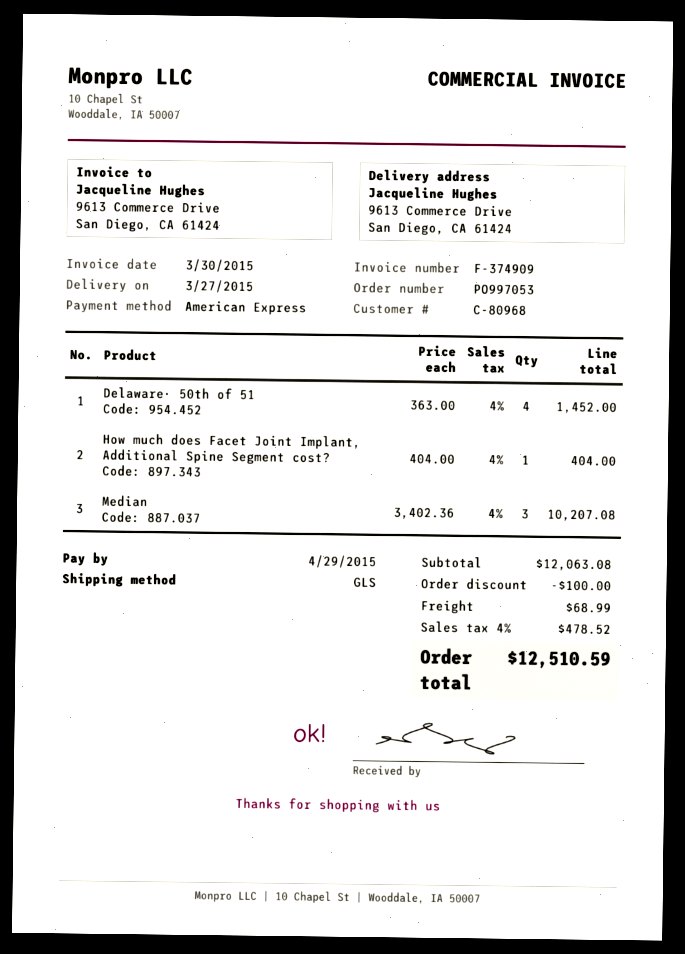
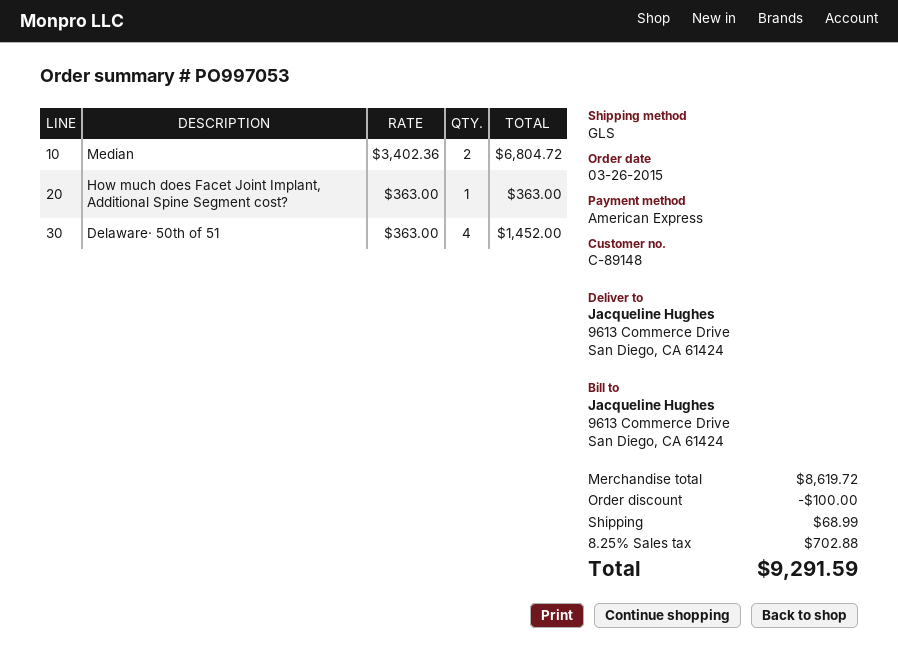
customer number: C-80968 -> C-89148
How much does Facet Joint Implant, Additional Spine Segment cost?: 1 x 404.00 = 404.00 -> 1 x 363.00 = 363.00
Median: 3 x 3402.36 = 10207.08 -> 2 x 3402.36 = 6804.72
subtotal: 12063.08 -> 8619.72
tax: 4% = 478.52 -> 8.25% = 702.88
total: 12510.59 -> 9291.59

